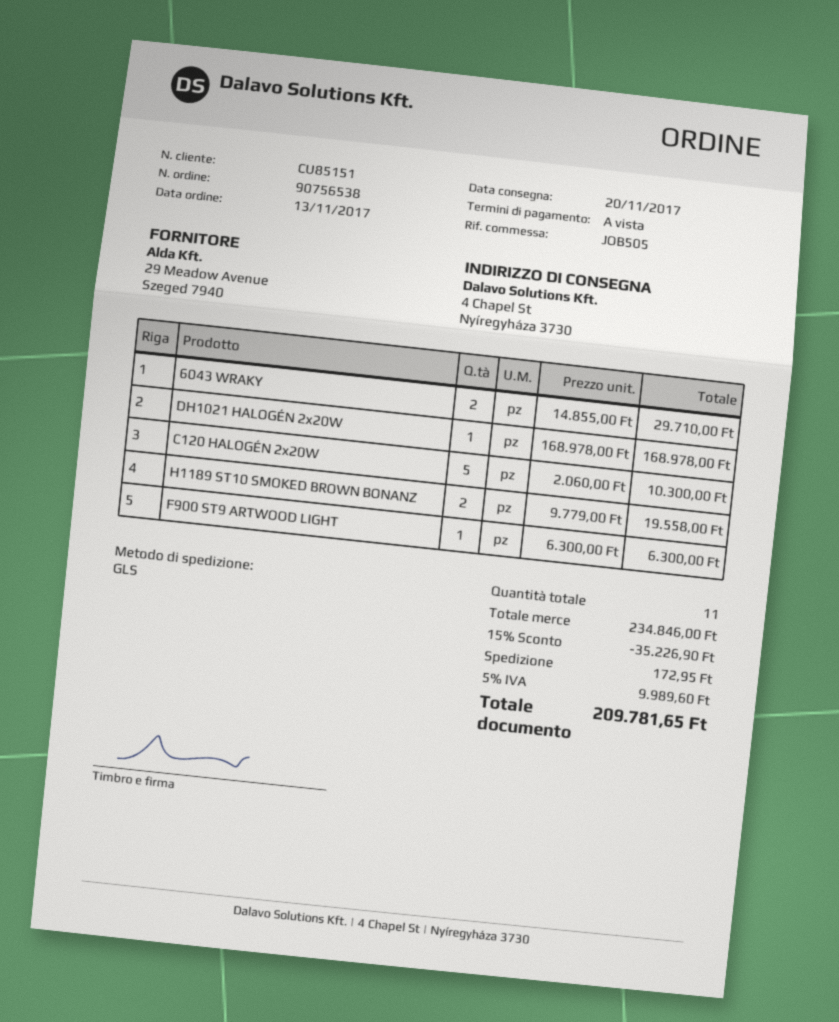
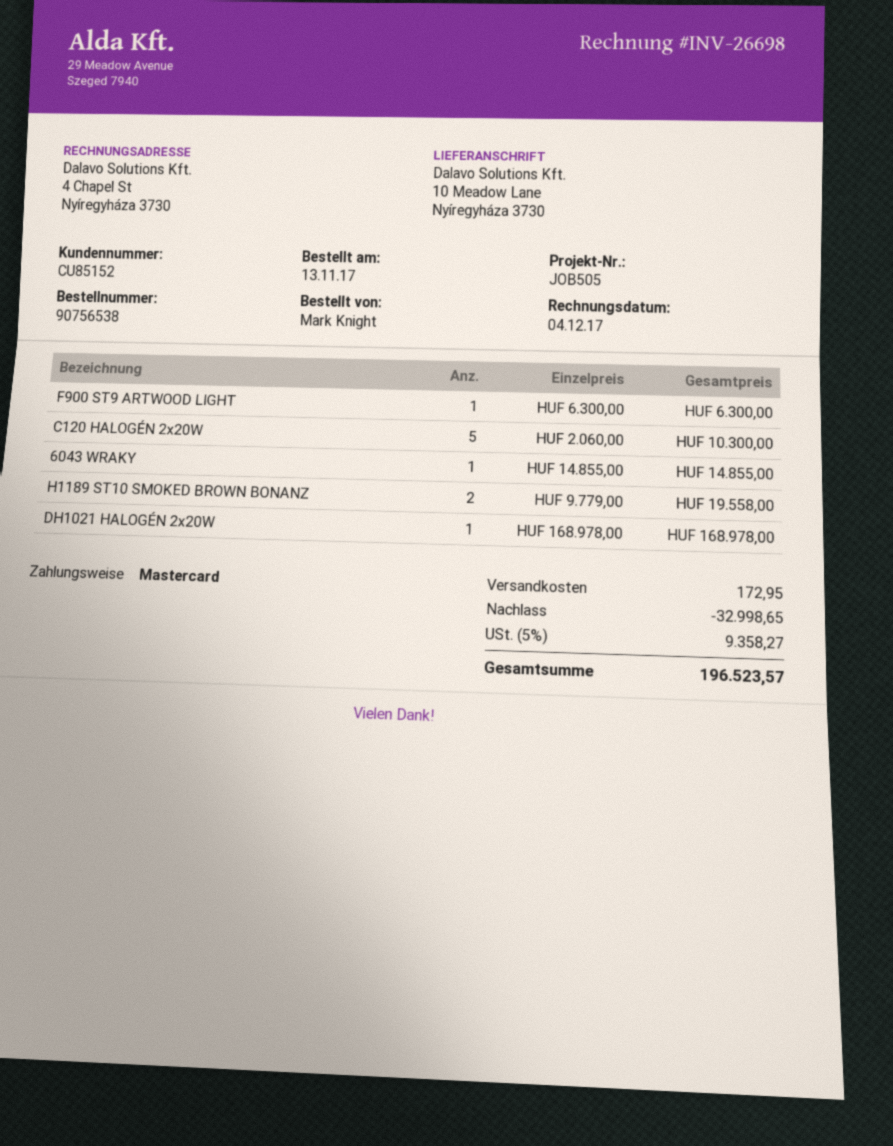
customer number: CU85151 -> CU85152
ship to: 4 Chapel St, Nyíregyháza 3730 -> 10 Meadow Lane, Nyíregyháza 3730
6043 WRAKY: 2 x 14855.00 = 29710.00 -> 1 x 14855.00 = 14855.00
discount: 35226.90 -> 32998.65
tax: 5% = 9989.60 -> 5% = 9358.27
total: 209781.65 -> 196523.57

